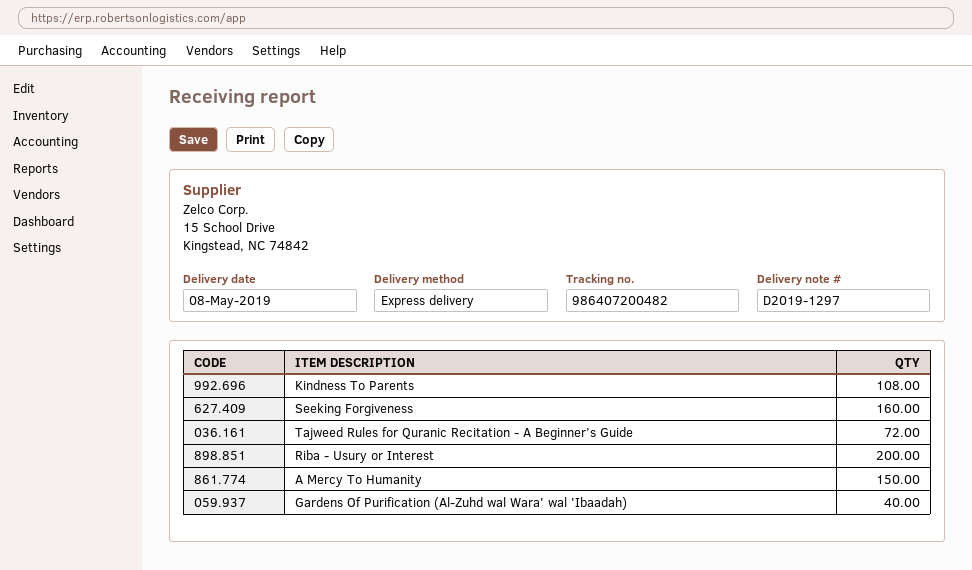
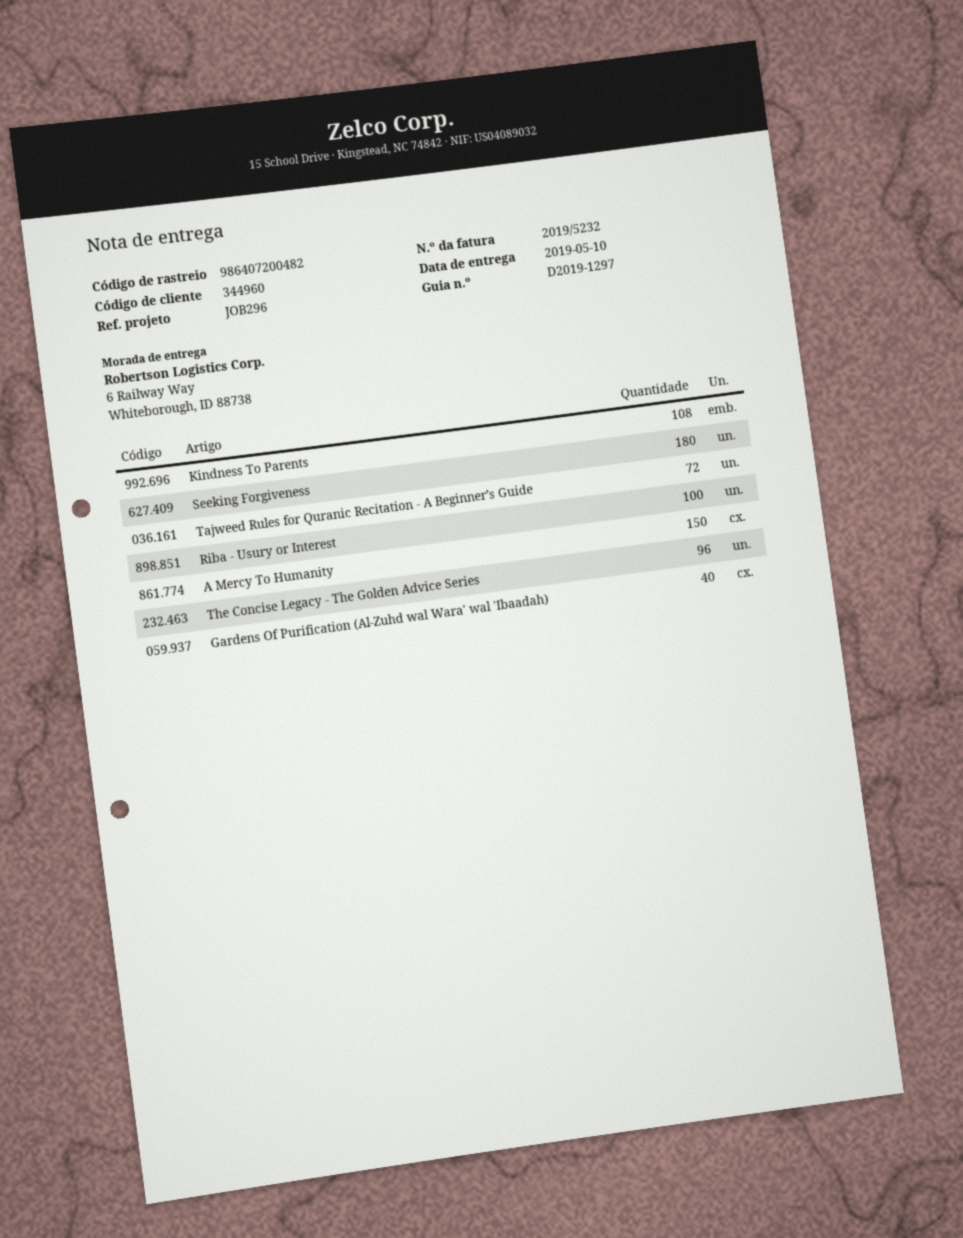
delivery date: 2019-05-08 -> 2019-05-10
Seeking Forgiveness: 160 -> 180
Riba - Usury or Interest: 200 -> 100
The Concise Legacy - The Golden Advice Series: none -> 96

